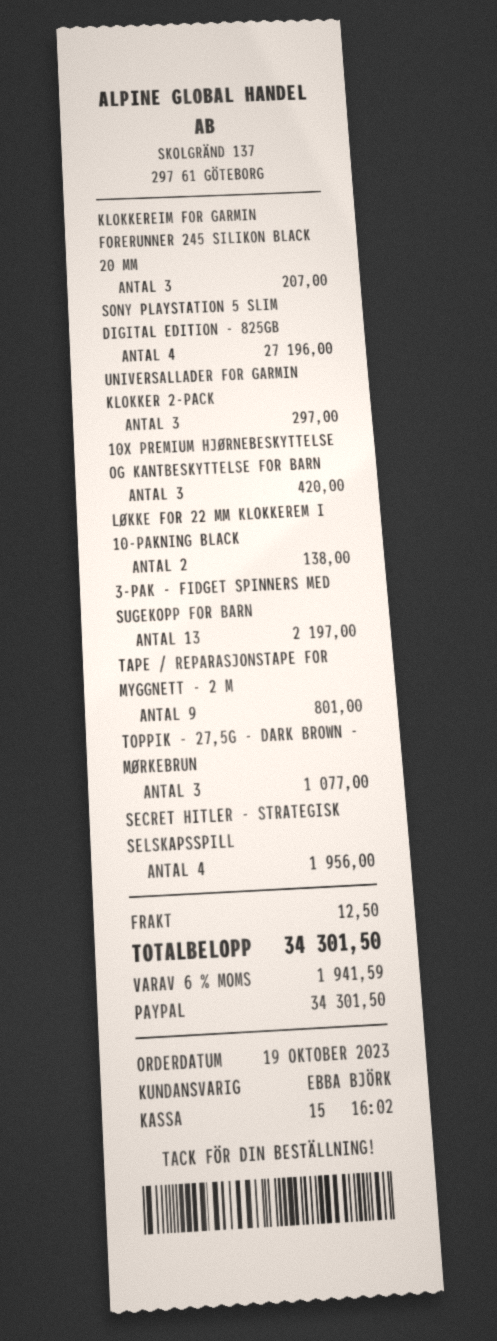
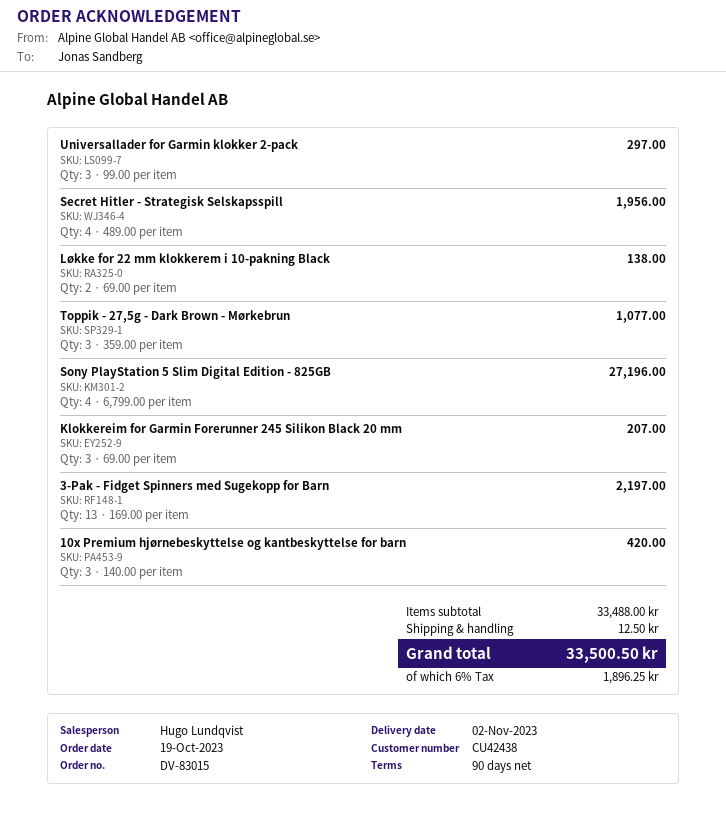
sales rep: EBBA BJÖRK -> Hugo Lundqvist
TAPE / REPARASJONSTAPE FOR MYGGNETT - 2 M: 9 for 801.00 -> none
tax: 6% = 1941.59 -> 6% = 1896.25
total: 34301.50 -> 33500.50

